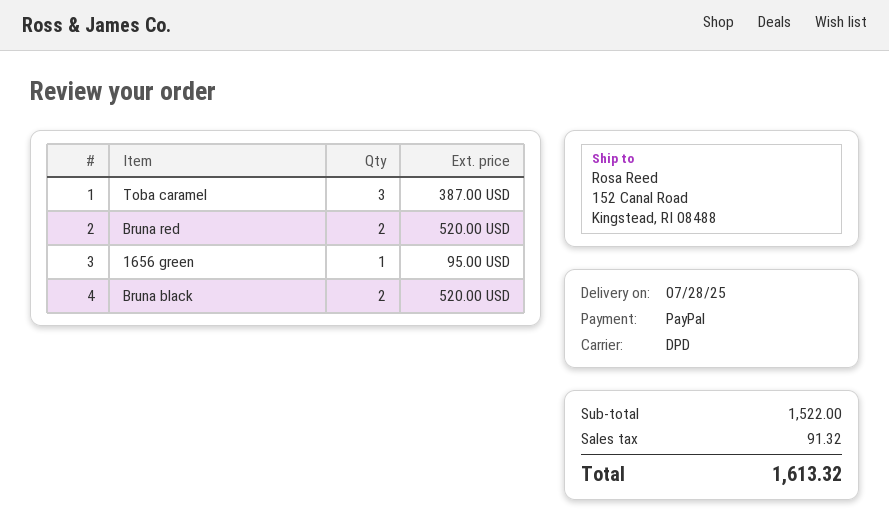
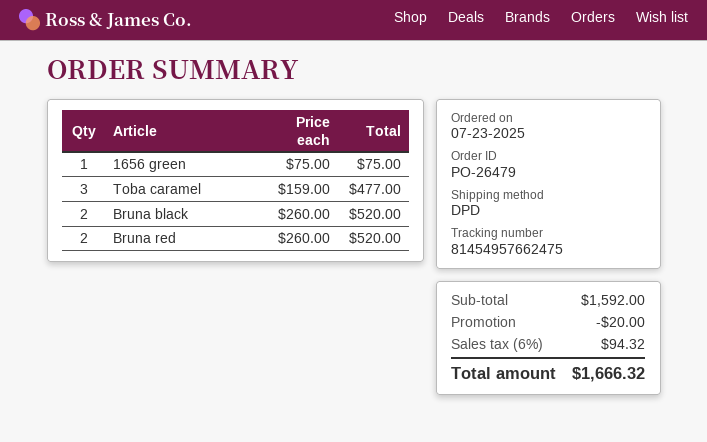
Toba caramel: 3 for 387.00 -> 3 for 477.00
1656 green: 1 for 95.00 -> 1 for 75.00
subtotal: 1522.00 -> 1592.00
discount: none -> 20.00
tax: 91.32 -> 94.32
total: 1613.32 -> 1666.32

